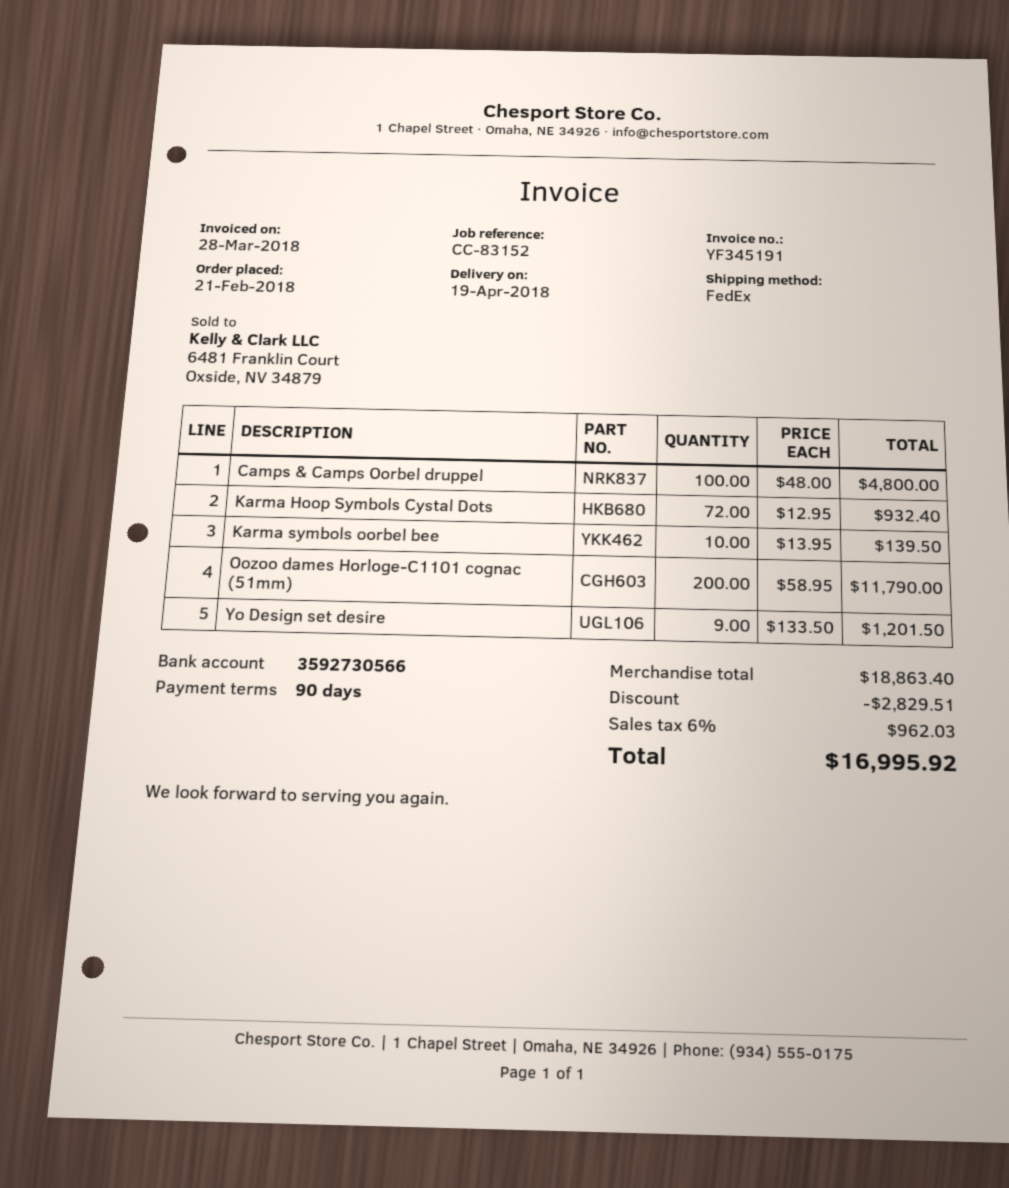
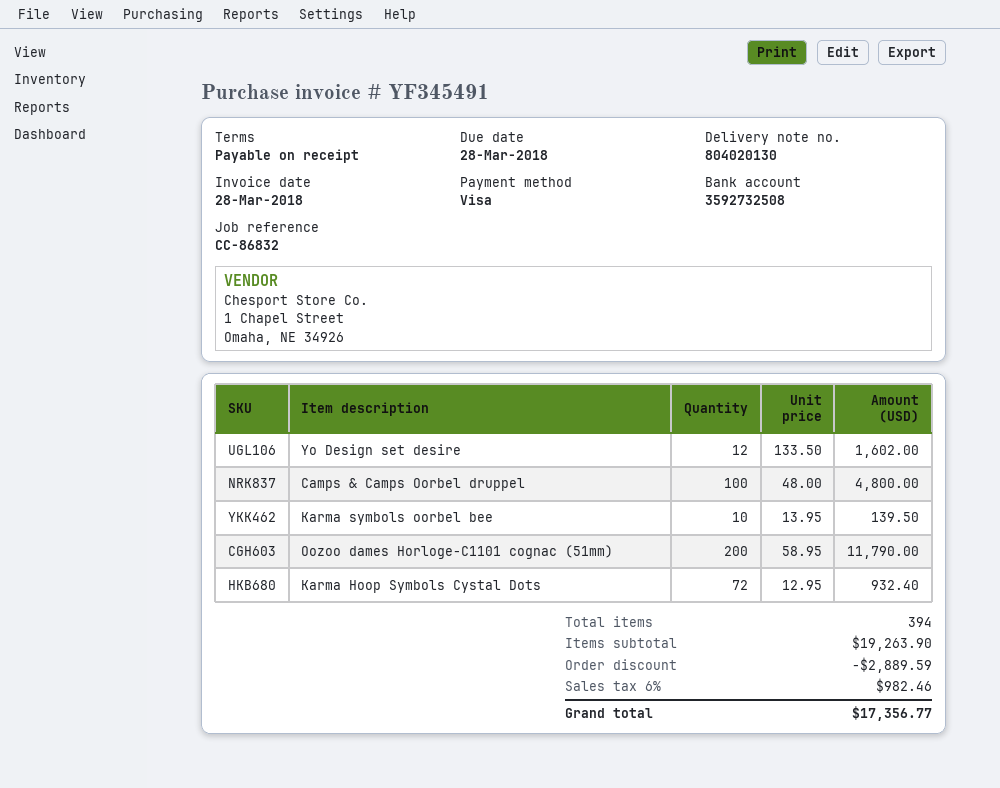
invoice number: YF345191 -> YF345491
payment terms: 90 days -> on receipt
reference: CC-83152 -> CC-86832
bank account: 3592730566 -> 3592732508
Yo Design set desire: 9 x 133.50 = 1201.50 -> 12 x 133.50 = 1602.00
subtotal: 18863.40 -> 19263.90
discount: 2829.51 -> 2889.59
tax: 6% = 962.03 -> 6% = 982.46
total: 16995.92 -> 17356.77

